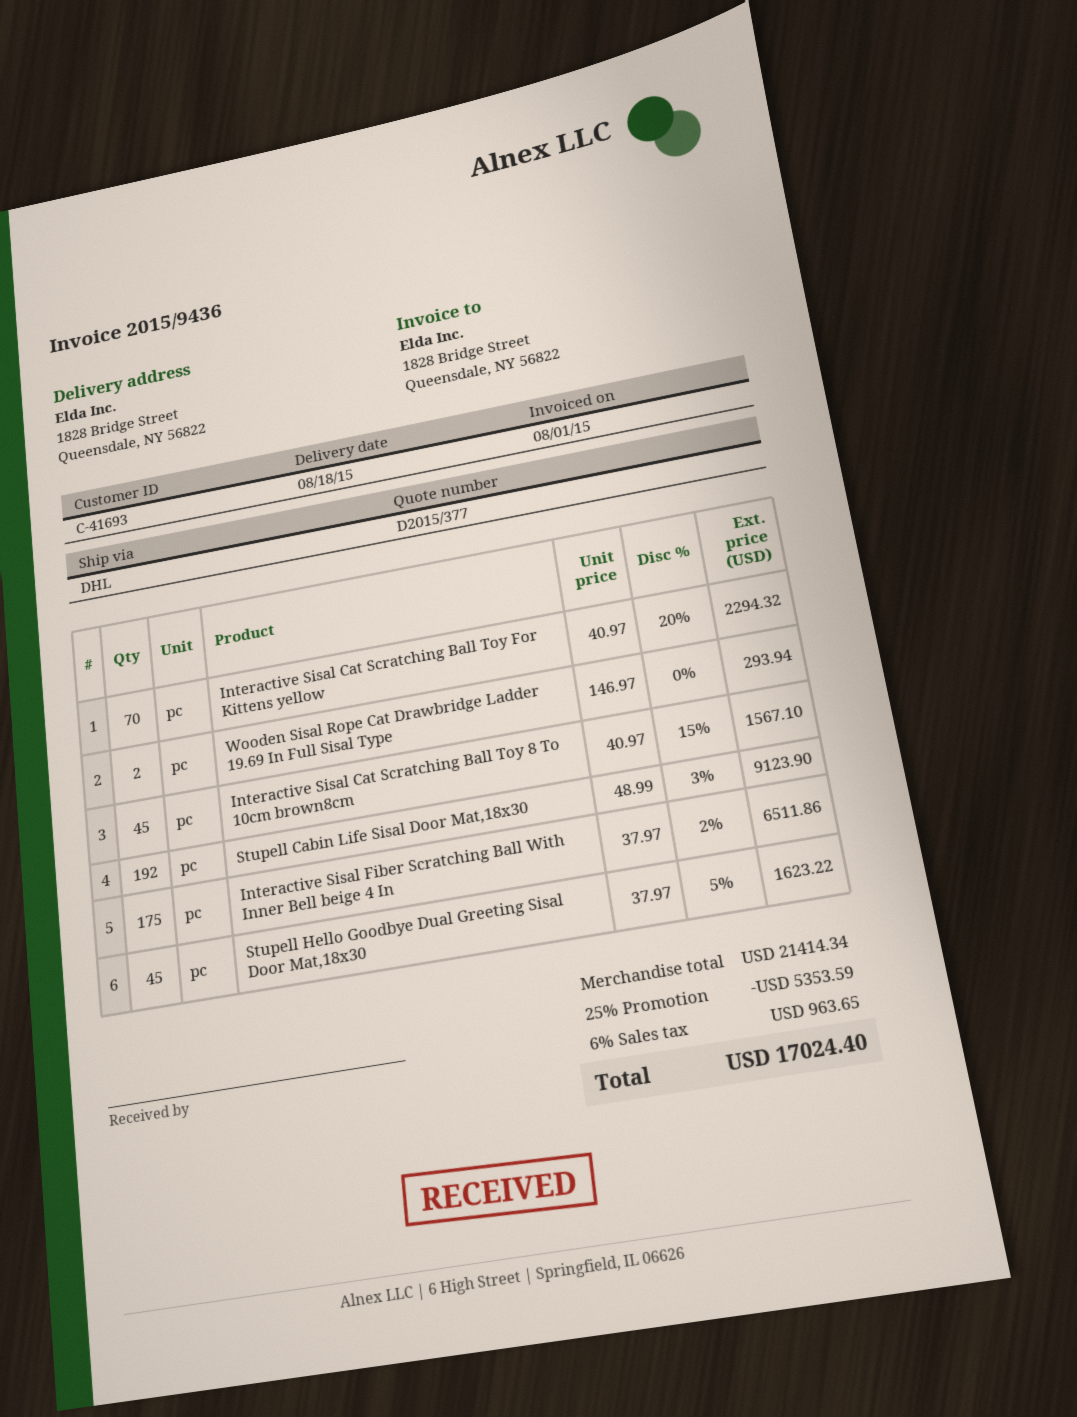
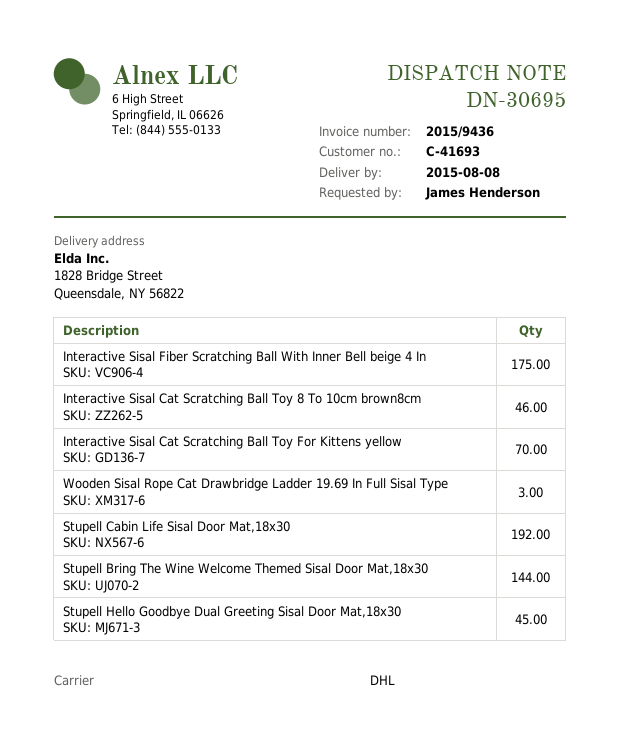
delivery date: 2015-08-18 -> 2015-08-08
Wooden Sisal Rope Cat Drawbridge Ladder 19.69 In Full Sisal Type: 2 -> 3
Interactive Sisal Cat Scratching Ball Toy 8 To 10cm brown8cm: 45 -> 46
Stupell Bring The Wine Welcome Themed Sisal Door Mat,18x30: none -> 144

